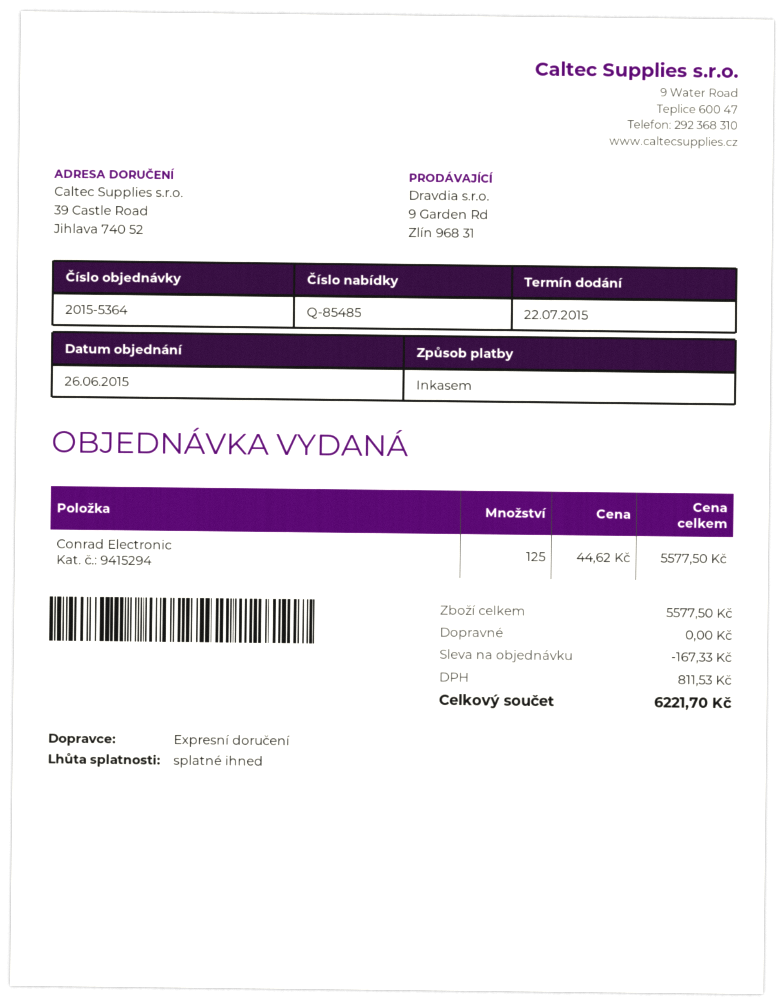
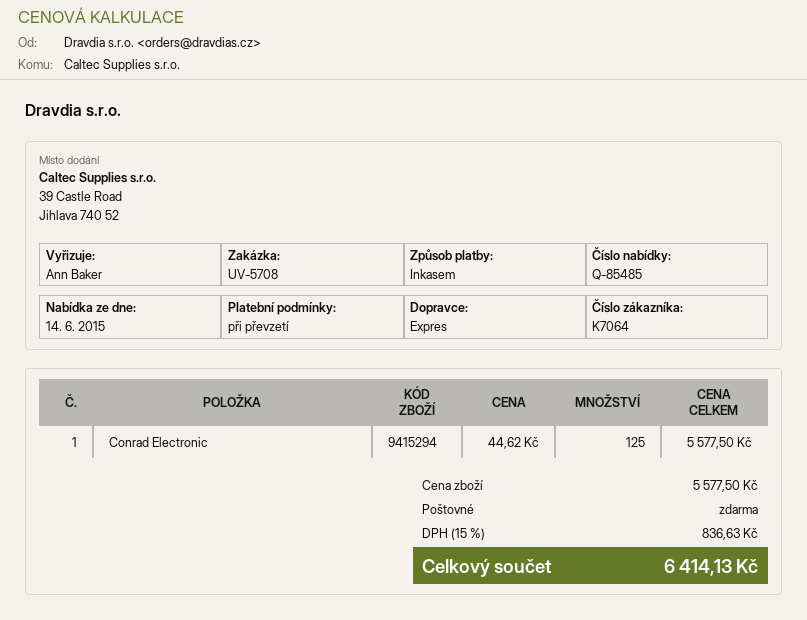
discount: 167.33 -> none
tax: 811.53 -> 836.63
total: 6221.70 -> 6414.13

